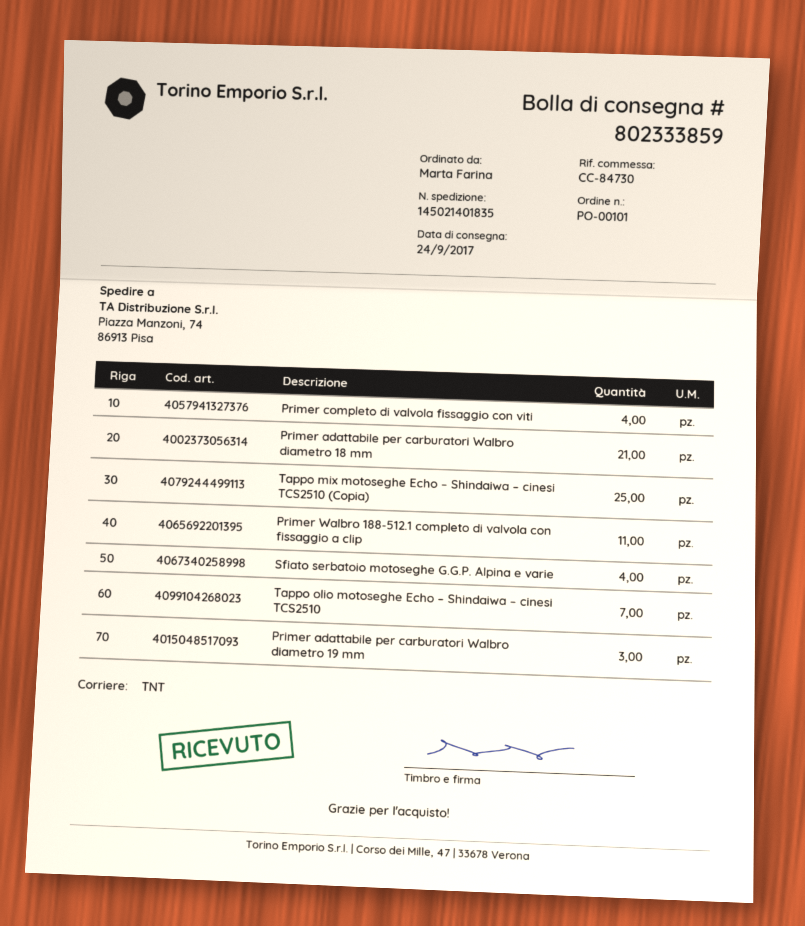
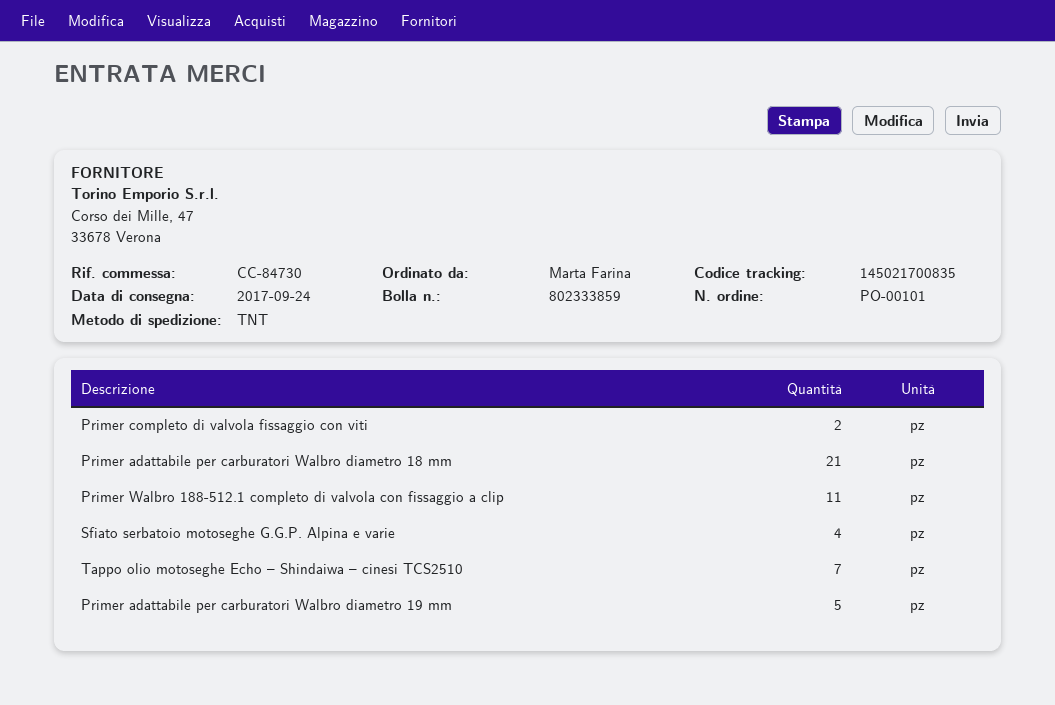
tracking number: 145021401835 -> 145021700835
Primer completo di valvola fissaggio con viti: 4 -> 2
Tappo mix motoseghe Echo – Shindaiwa – cinesi TCS2510 (Copia): 25 -> none
Primer adattabile per carburatori Walbro diametro 19 mm: 3 -> 5

